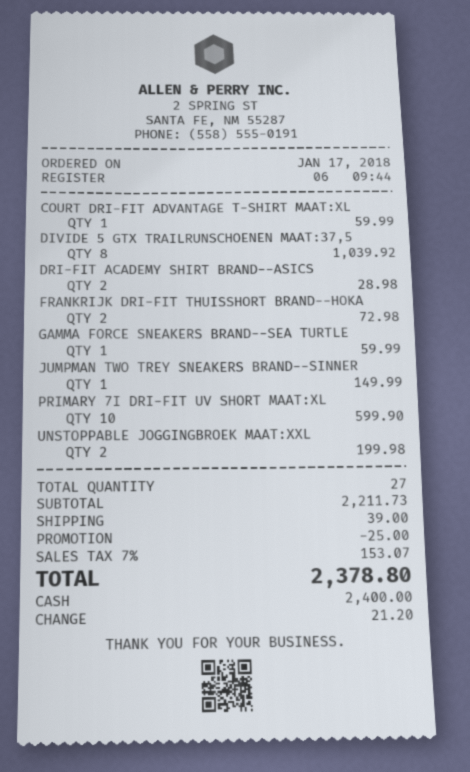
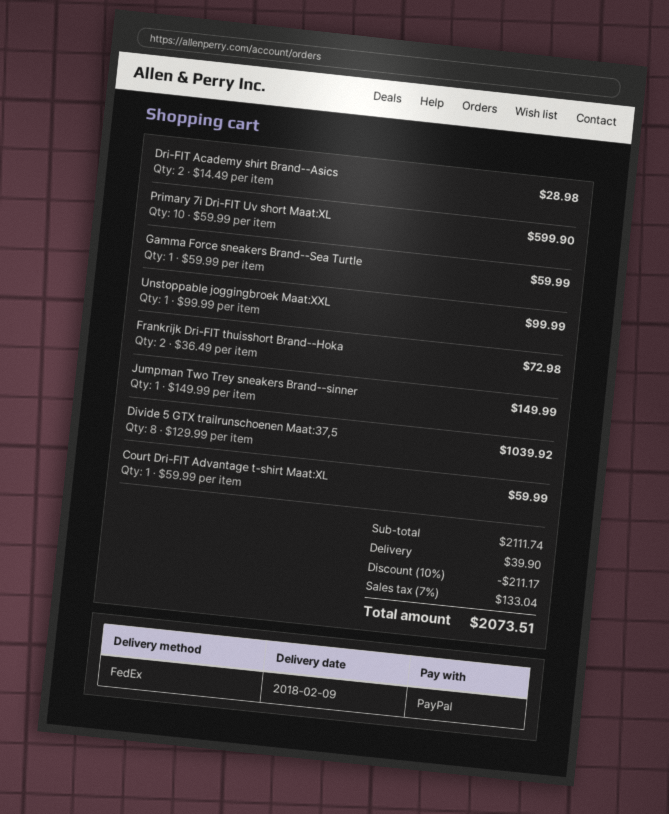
payment method: cash -> PayPal
UNSTOPPABLE JOGGINGBROEK MAAT:XXL: 2 for 199.98 -> 1 for 99.99
subtotal: 2211.73 -> 2111.74
discount: 25.00 -> 211.17
shipping: 39.00 -> 39.90
tax: 7% = 153.07 -> 7% = 133.04
total: 2378.80 -> 2073.51

